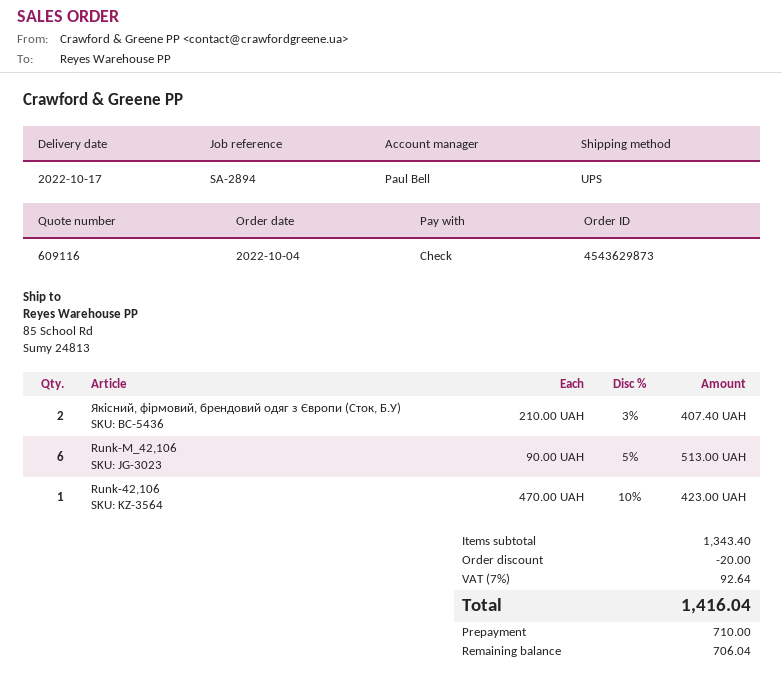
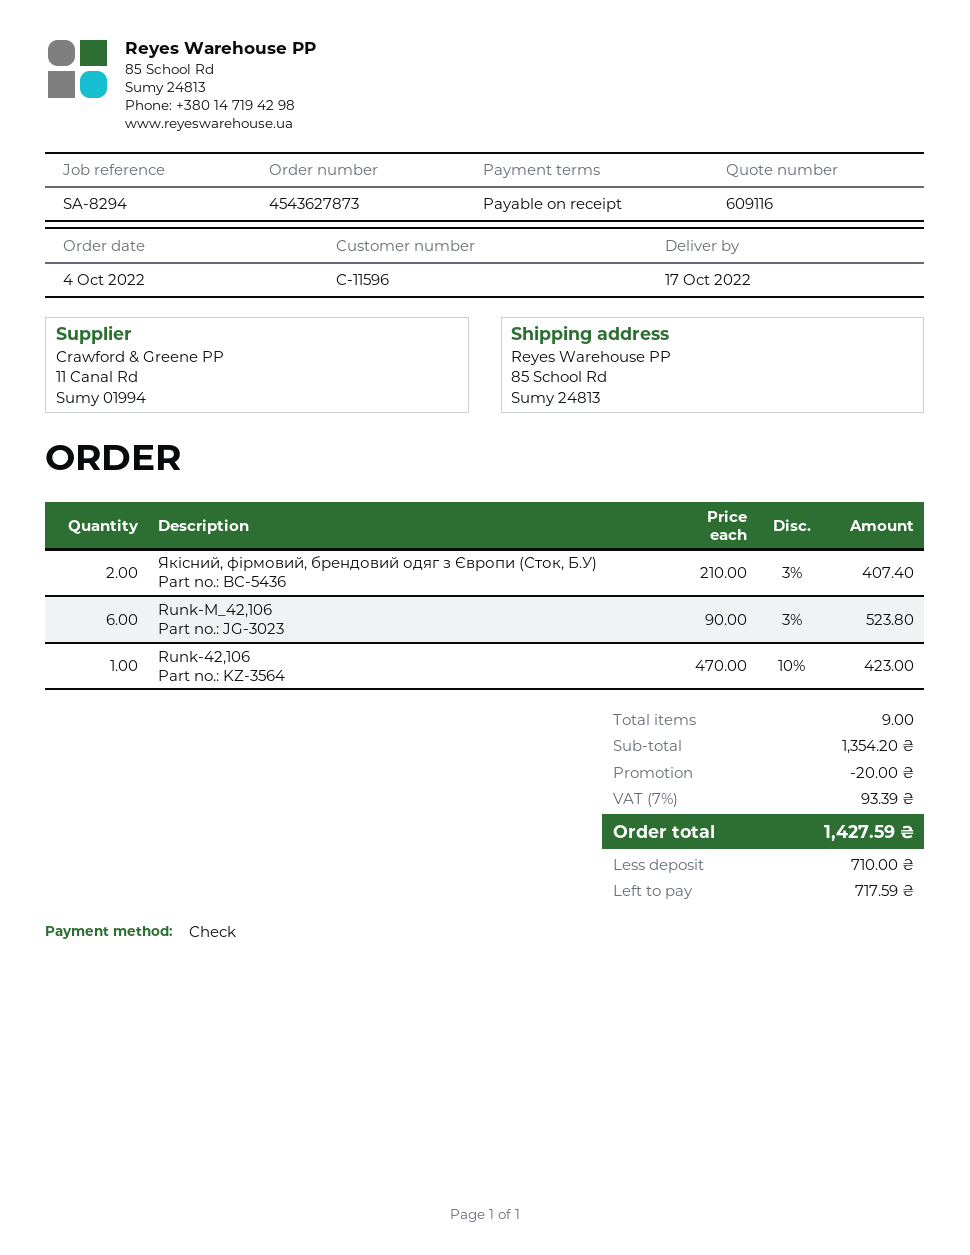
order number: 4543629873 -> 4543627873
reference: SA-2894 -> SA-8294
Runk-M_42,106: 6 x 90.00 - 5% = 513.00 -> 6 x 90.00 - 3% = 523.80
subtotal: 1343.40 -> 1354.20
tax: 7% = 92.64 -> 7% = 93.39
total: 1416.04 -> 1427.59
balance: 706.04 -> 717.59

